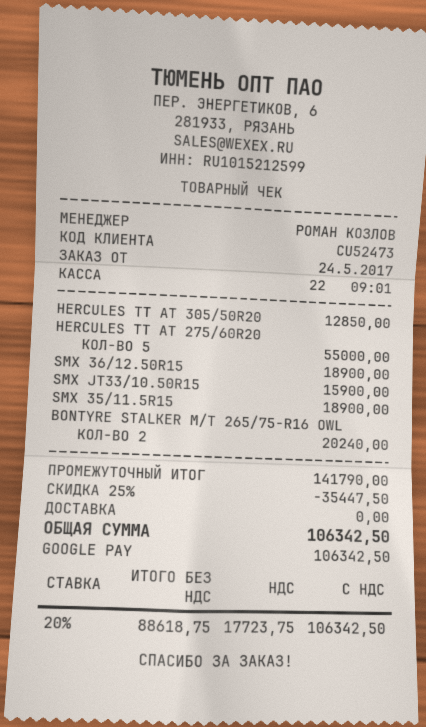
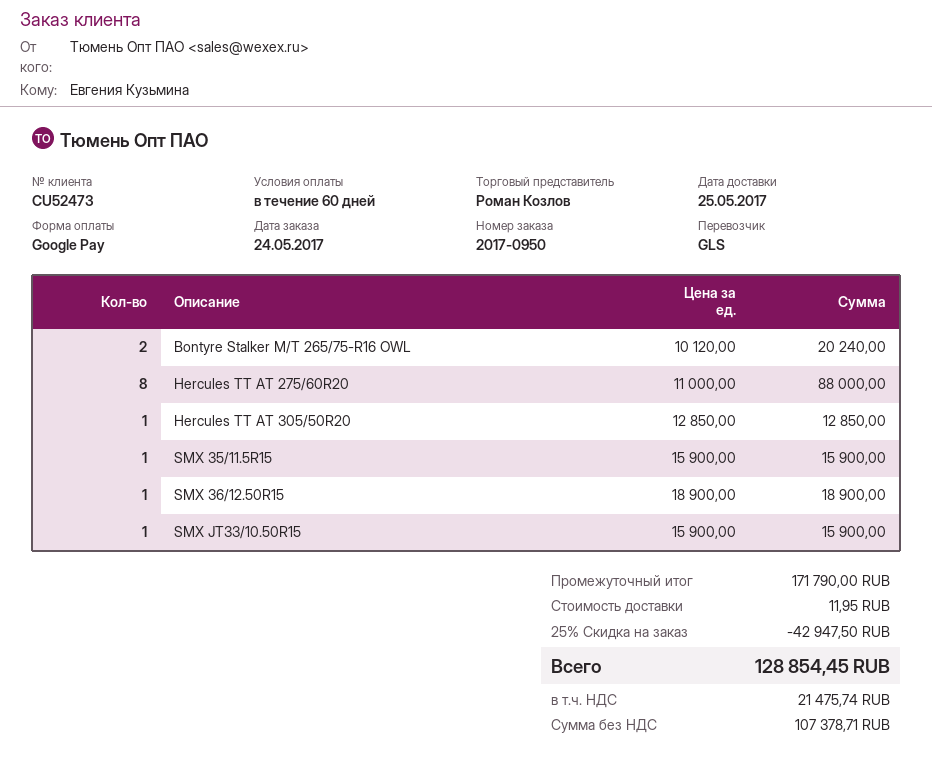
HERCULES TT AT 275/60R20: 5 for 55000.00 -> 8 for 88000.00
SMX 35/11.5R15: 1 for 18900.00 -> 1 for 15900.00
subtotal: 141790.00 -> 171790.00
discount: 25% = 35447.50 -> 25% = 42947.50
shipping: 0.00 -> 11.95
net: 88618.75 -> 107378.71
tax: 17723.75 -> 21475.74
total: 106342.50 -> 128854.45

